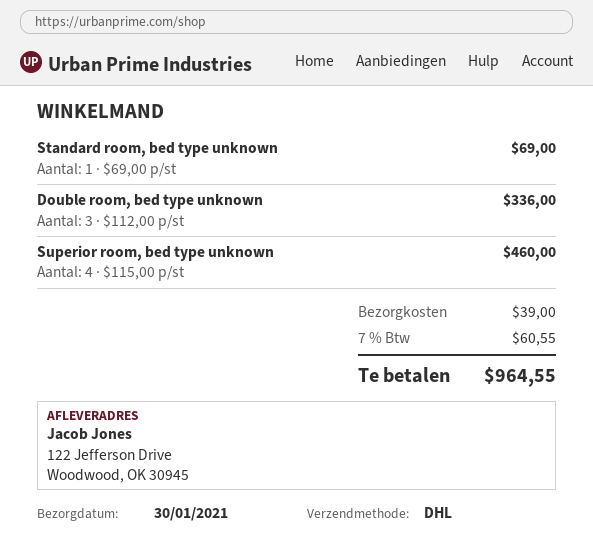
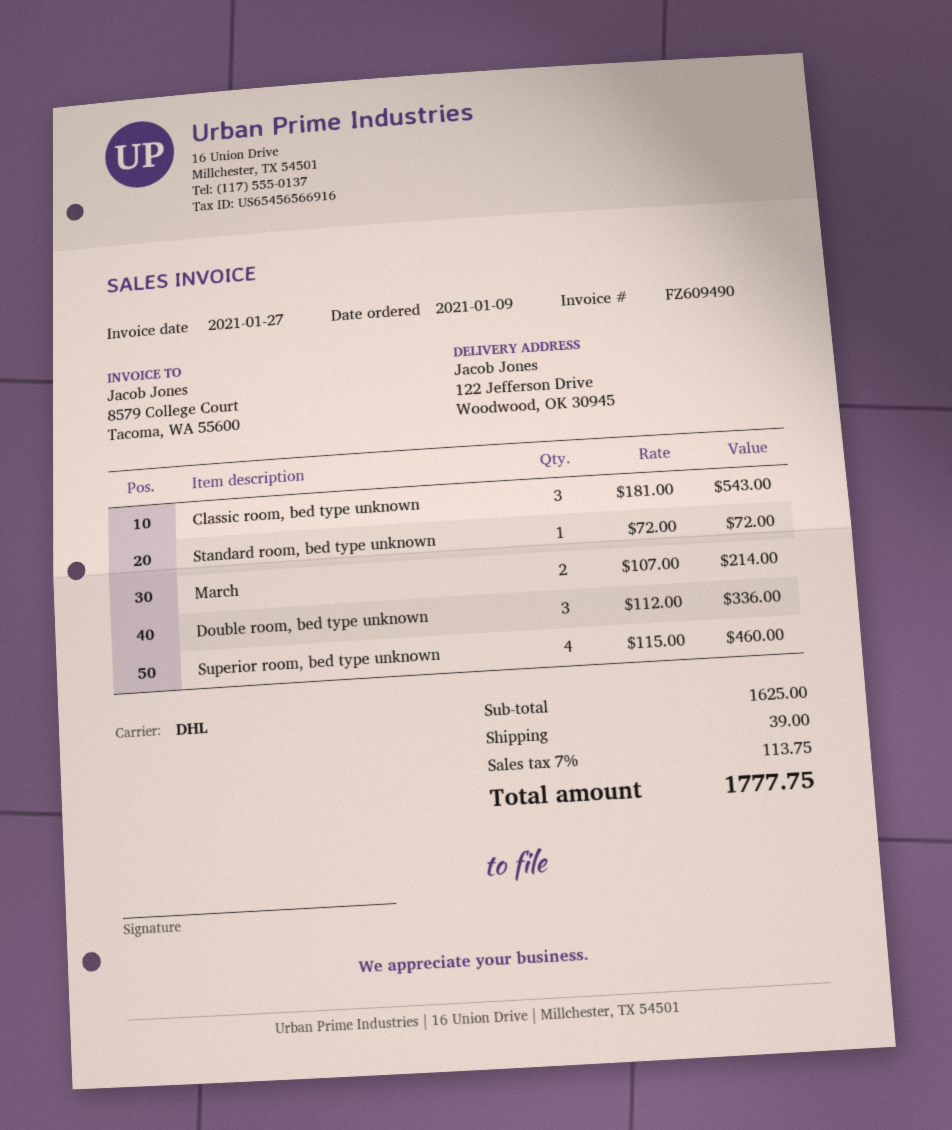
Standard room, bed type unknown: 1 x 69.00 = 69.00 -> 1 x 72.00 = 72.00
Classic room, bed type unknown: none -> 3 x 181.00 = 543.00
March: none -> 2 x 107.00 = 214.00
tax: 7% = 60.55 -> 7% = 113.75
total: 964.55 -> 1777.75

